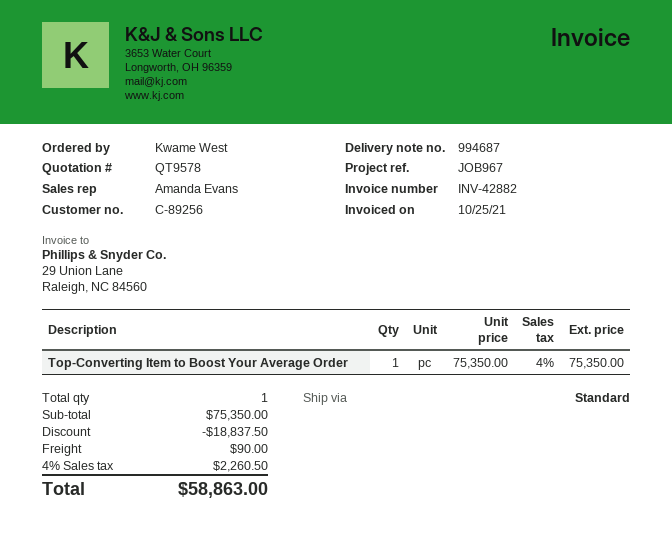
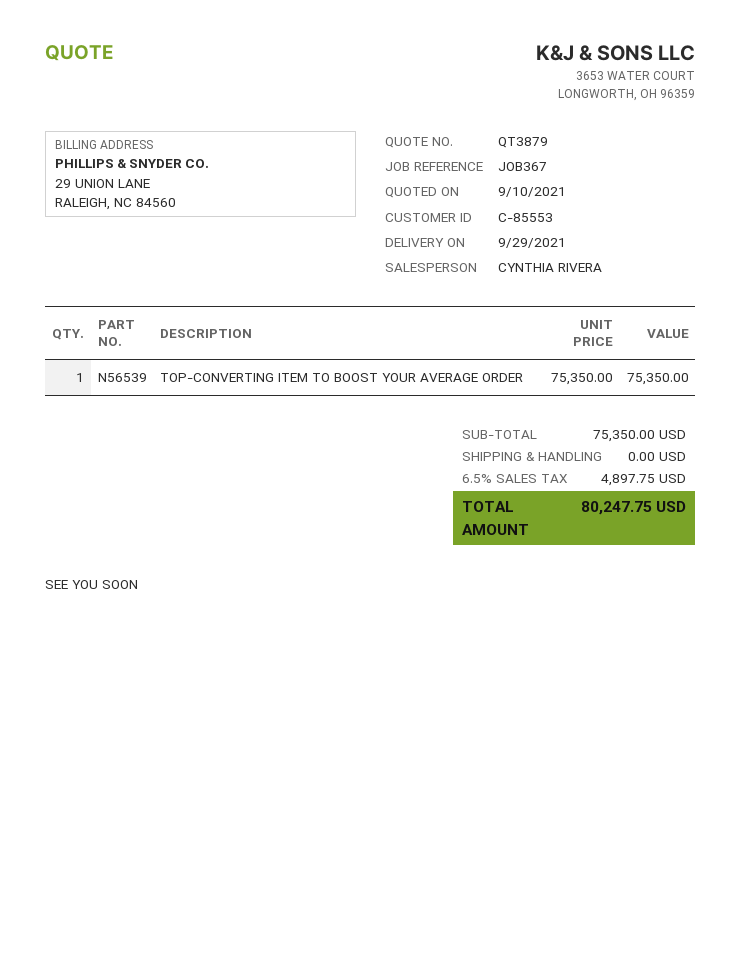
quote number: QT9578 -> QT3879
customer number: C-89256 -> C-85553
reference: JOB967 -> JOB367
sales rep: Amanda Evans -> CYNTHIA RIVERA
discount: 18837.50 -> none
shipping: 90.00 -> 0.00
tax: 4% = 2260.50 -> 6.5% = 4897.75
total: 58863.00 -> 80247.75

